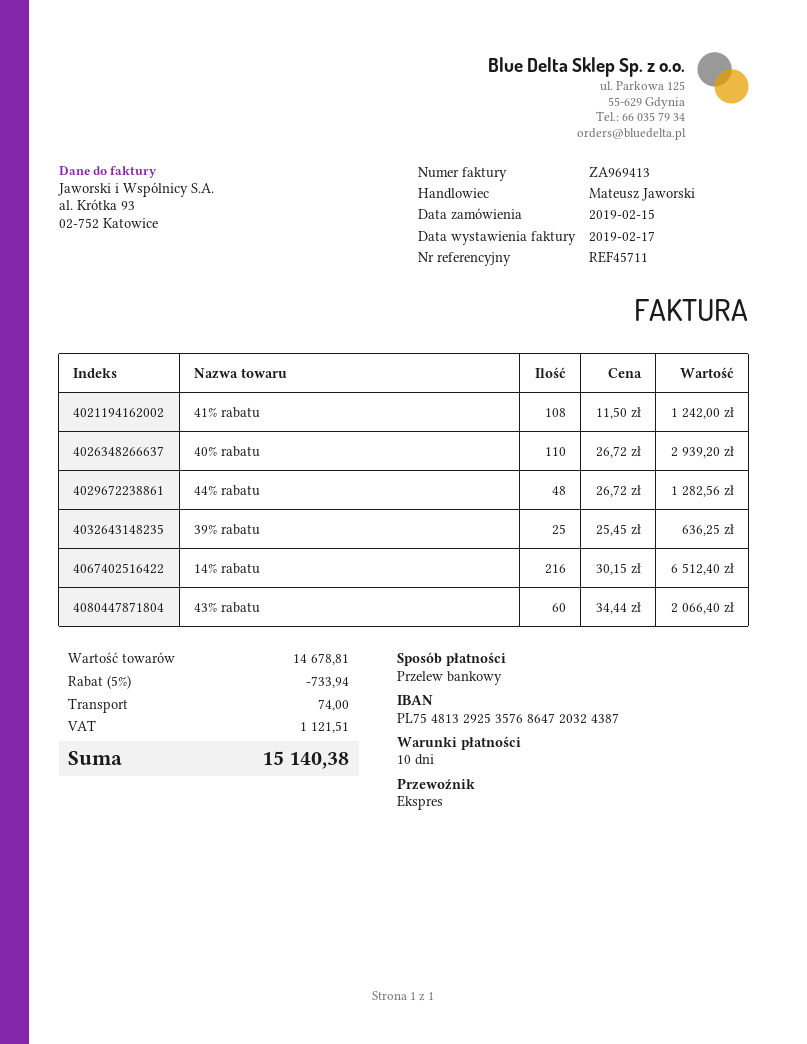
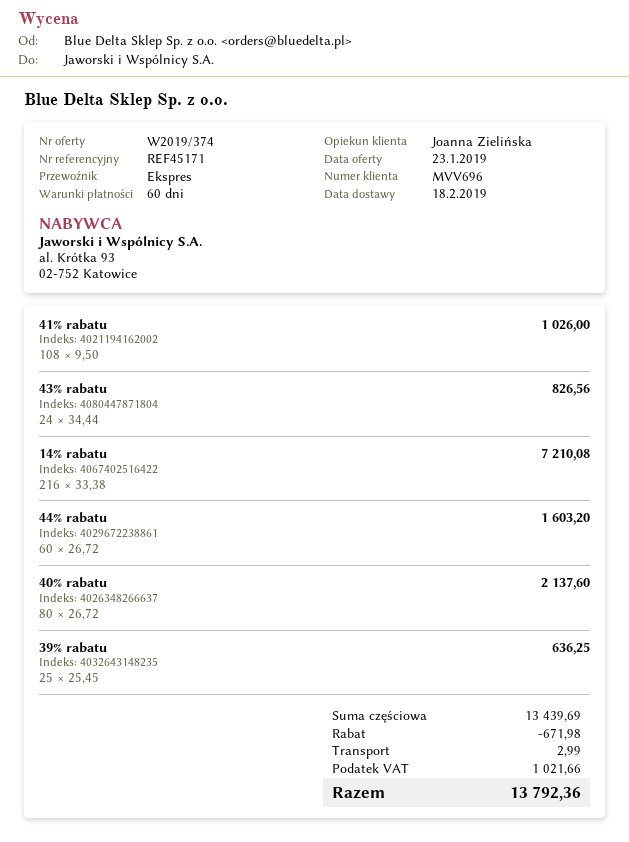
payment terms: 10 days -> 60 days
reference: REF45711 -> REF45171
sales rep: Mateusz Jaworski -> Joanna Zielińska
41% rabatu: 108 x 11.50 = 1242.00 -> 108 x 9.50 = 1026.00
40% rabatu: 110 x 26.72 = 2939.20 -> 80 x 26.72 = 2137.60
44% rabatu: 48 x 26.72 = 1282.56 -> 60 x 26.72 = 1603.20
14% rabatu: 216 x 30.15 = 6512.40 -> 216 x 33.38 = 7210.08
43% rabatu: 60 x 34.44 = 2066.40 -> 24 x 34.44 = 826.56
subtotal: 14678.81 -> 13439.69
discount: 733.94 -> 671.98
shipping: 74.00 -> 2.99
tax: 1121.51 -> 1021.66
total: 15140.38 -> 13792.36

